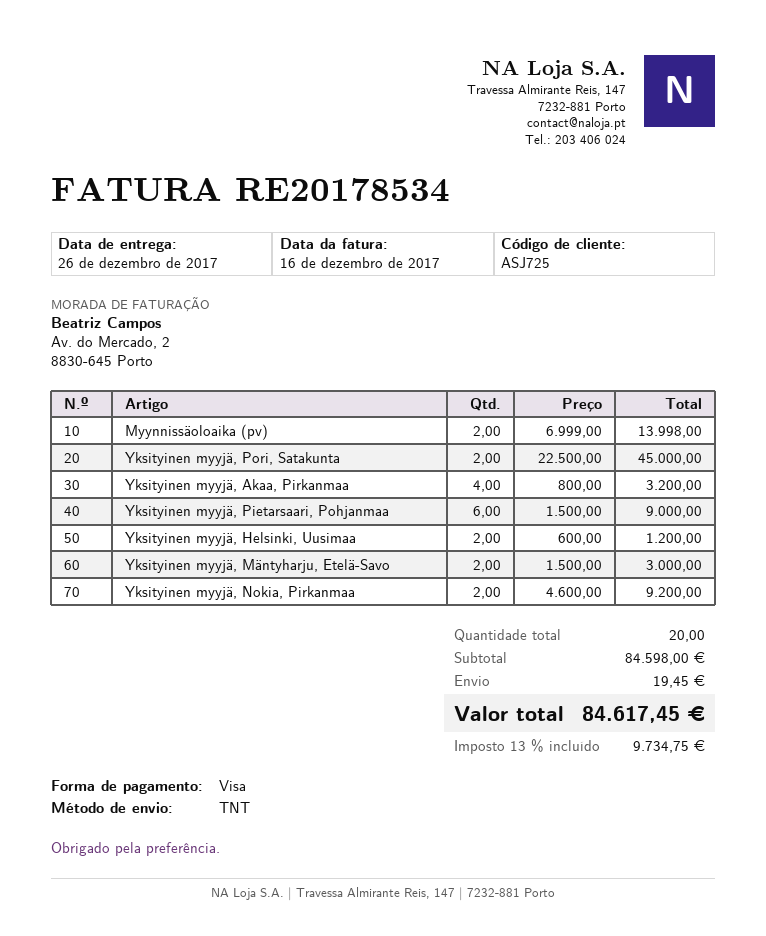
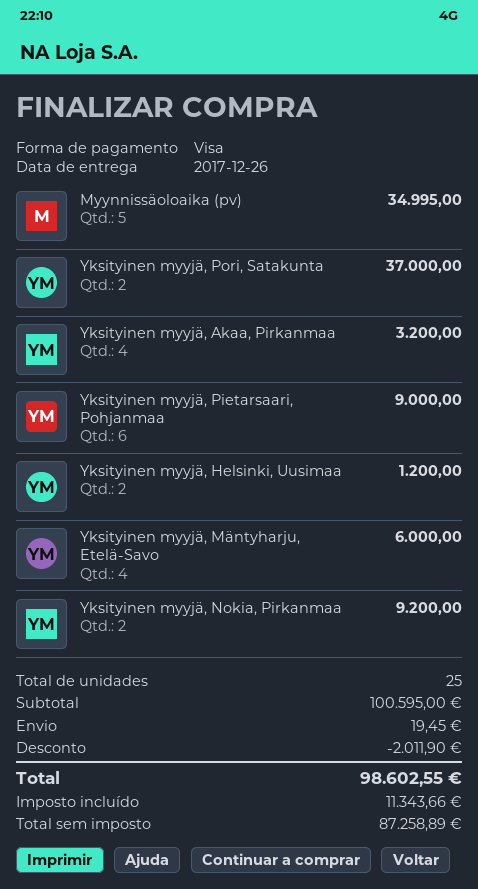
Myynnissäoloaika (pv): 2 for 13998.00 -> 5 for 34995.00
Yksityinen myyjä, Pori, Satakunta: 2 for 45000.00 -> 2 for 37000.00
Yksityinen myyjä, Mäntyharju, Etelä-Savo: 2 for 3000.00 -> 4 for 6000.00
total quantity: 20 -> 25
subtotal: 84598.00 -> 100595.00
discount: none -> 2011.90
tax: 9734.75 -> 11343.66
total: 84617.45 -> 98602.55

